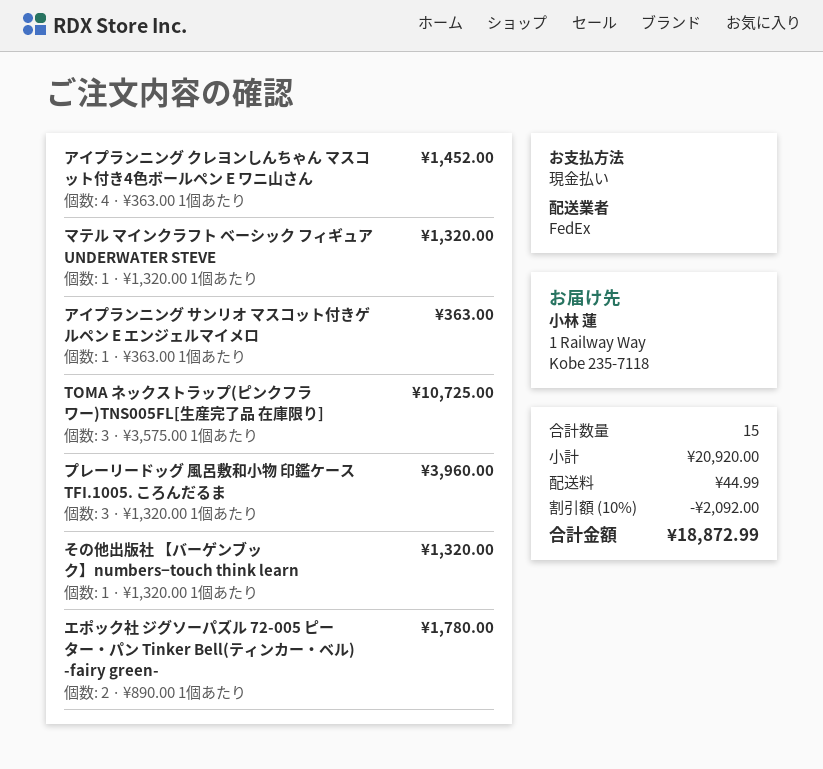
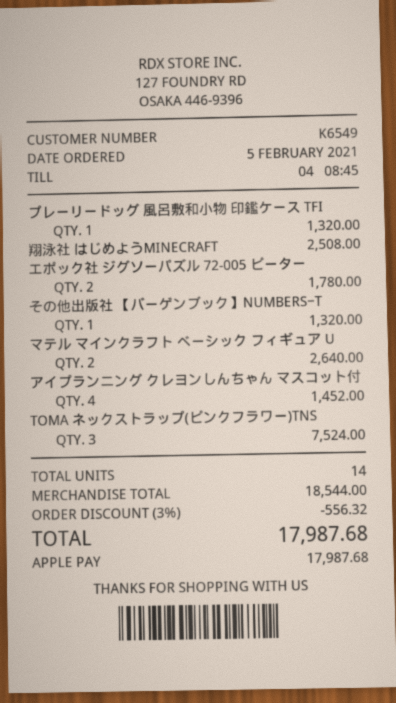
payment method: cash -> Apple Pay
マテル マインクラフト ベーシック フィギュア UNDERWATER STEVE: 1 for 1320.00 -> 2 for 2640.00
アイプランニング サンリオ マスコット付きゲルペン E エンジェルマイメロ: 1 for 363.00 -> none
TOMA ネックストラップ(ピンクフラワー)TNS005FL[生産完了品 在庫限り]: 3 for 10725.00 -> 3 for 7524.00
プレーリードッグ 風呂敷和小物 印鑑ケース TFI.1005. ころんだるま: 3 for 3960.00 -> 1 for 1320.00
翔泳社 はじめようMINECRAFT: none -> 1 for 2508.00
total quantity: 15 -> 14
subtotal: 20920.00 -> 18544.00
discount: 10% = 2092.00 -> 3% = 556.32
shipping: 44.99 -> none
total: 18872.99 -> 17987.68

